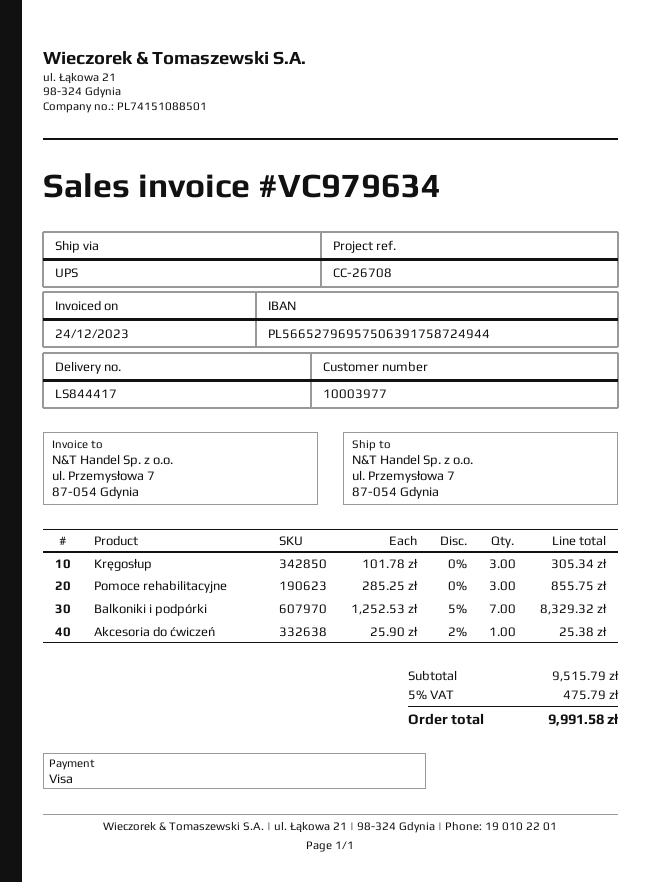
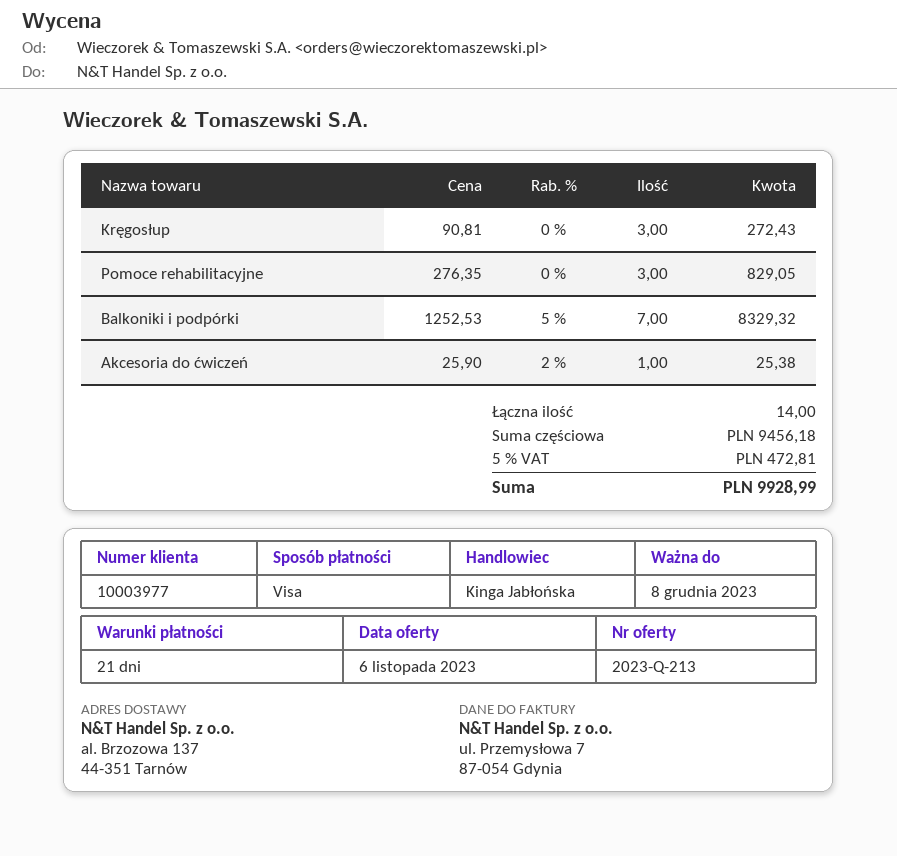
ship to: ul. Przemysłowa 7, 87-054 Gdynia -> al. Brzozowa 137, 44-351 Tarnów
Kręgosłup: 3 x 101.78 = 305.34 -> 3 x 90.81 = 272.43
Pomoce rehabilitacyjne: 3 x 285.25 = 855.75 -> 3 x 276.35 = 829.05
subtotal: 9515.79 -> 9456.18
tax: 5% = 475.79 -> 5% = 472.81
total: 9991.58 -> 9928.99

